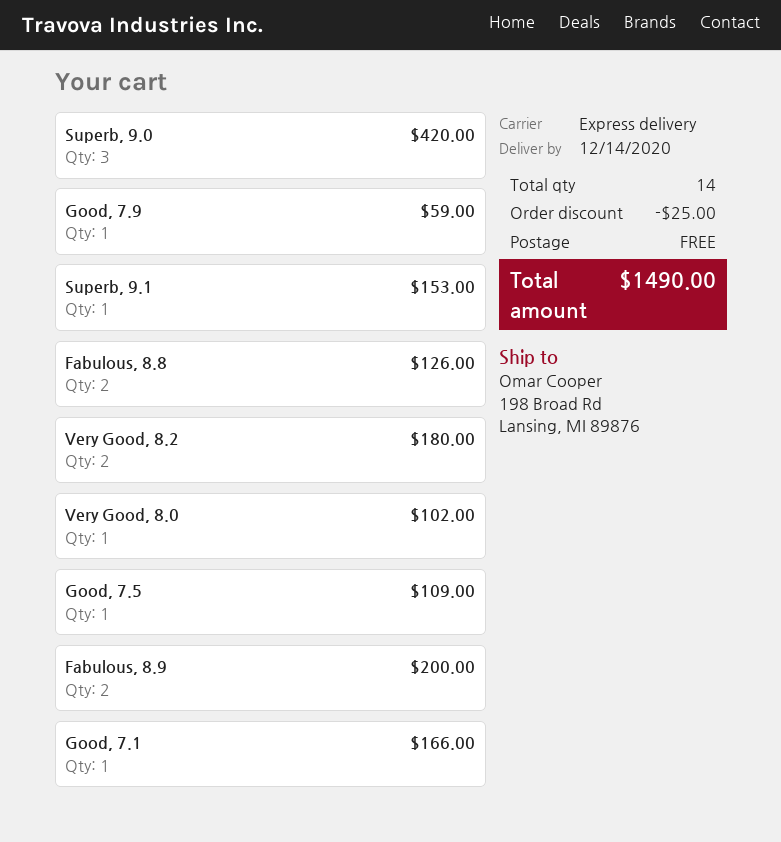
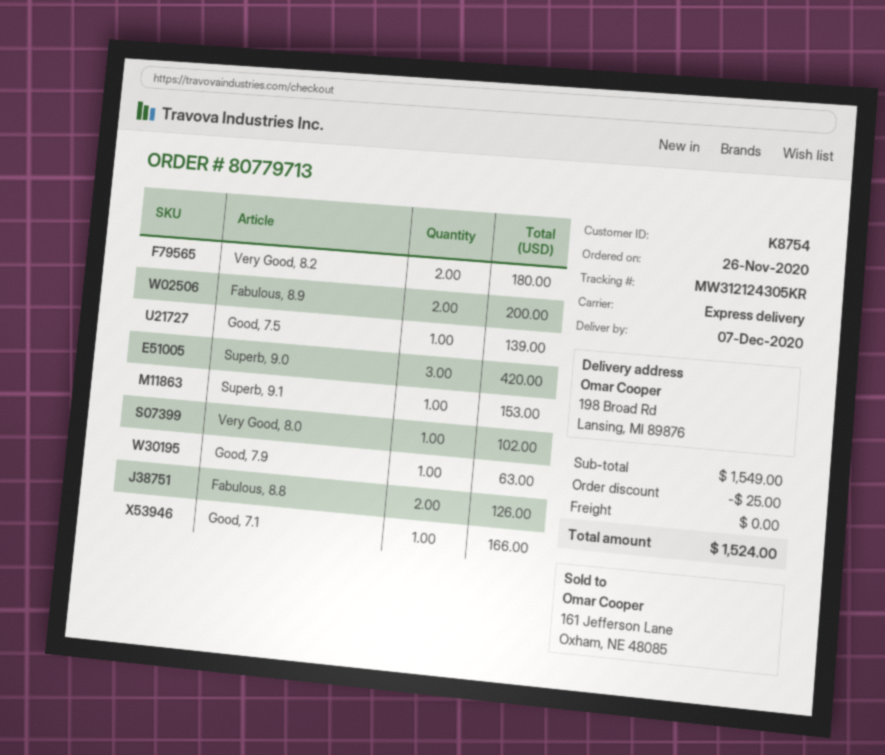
delivery date: 2020-12-14 -> 2020-12-07
Good, 7.9: 1 for 59.00 -> 1 for 63.00
Good, 7.5: 1 for 109.00 -> 1 for 139.00
total: 1490.00 -> 1524.00

